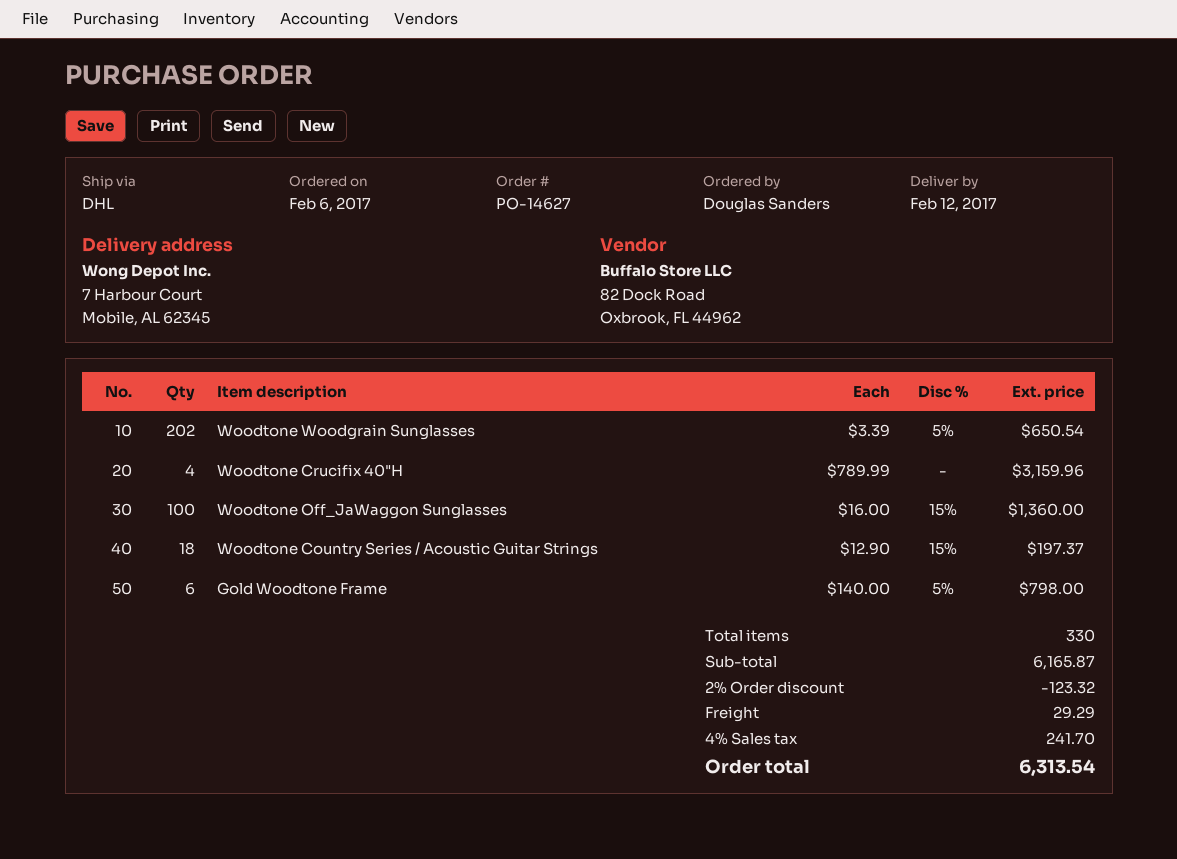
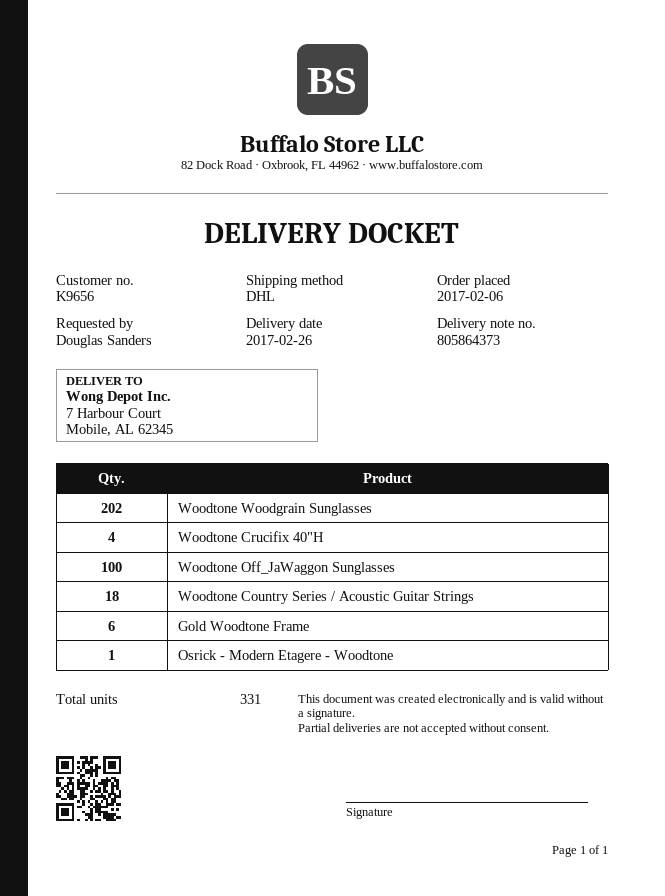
delivery date: 2017-02-12 -> 2017-02-26
Osrick - Modern Etagere - Woodtone: none -> 1
total quantity: 330 -> 331

